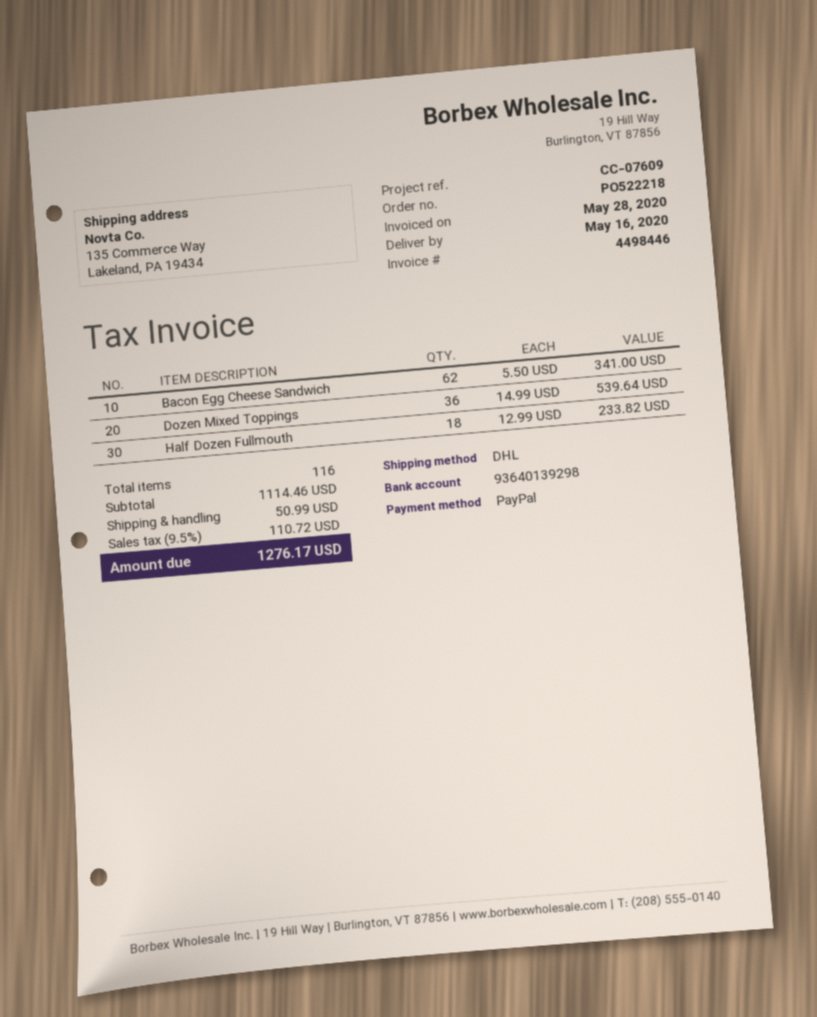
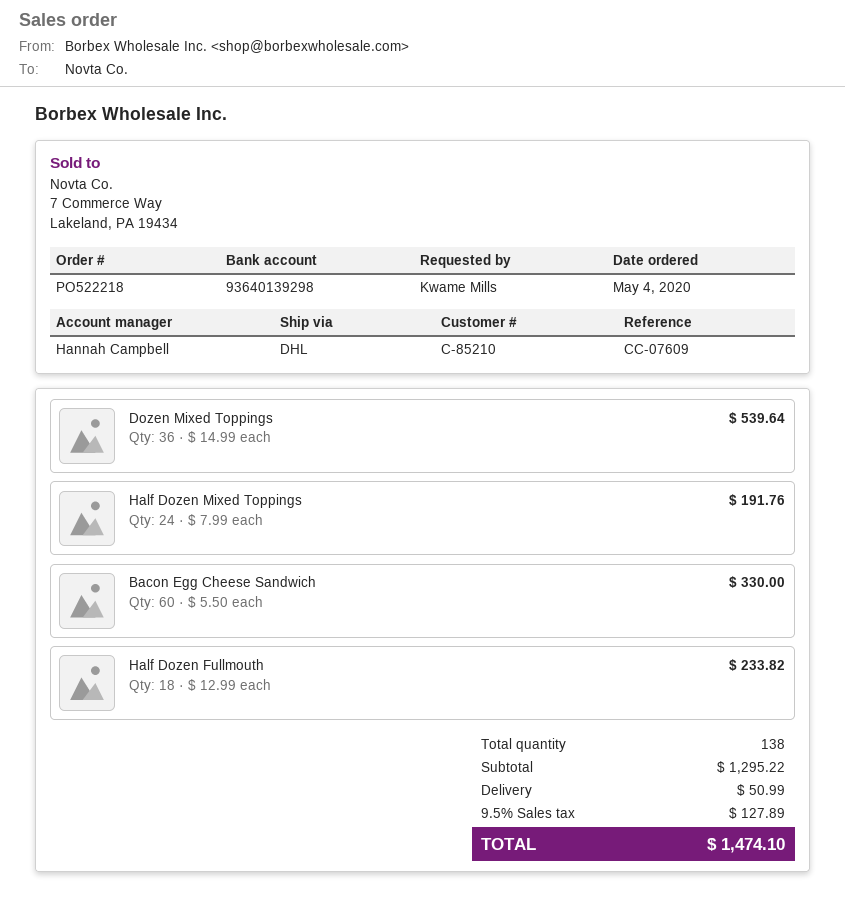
Bacon Egg Cheese Sandwich: 62 x 5.50 = 341.00 -> 60 x 5.50 = 330.00
Half Dozen Mixed Toppings: none -> 24 x 7.99 = 191.76
total quantity: 116 -> 138
subtotal: 1114.46 -> 1295.22
tax: 9.5% = 110.72 -> 9.5% = 127.89
total: 1276.17 -> 1474.10

